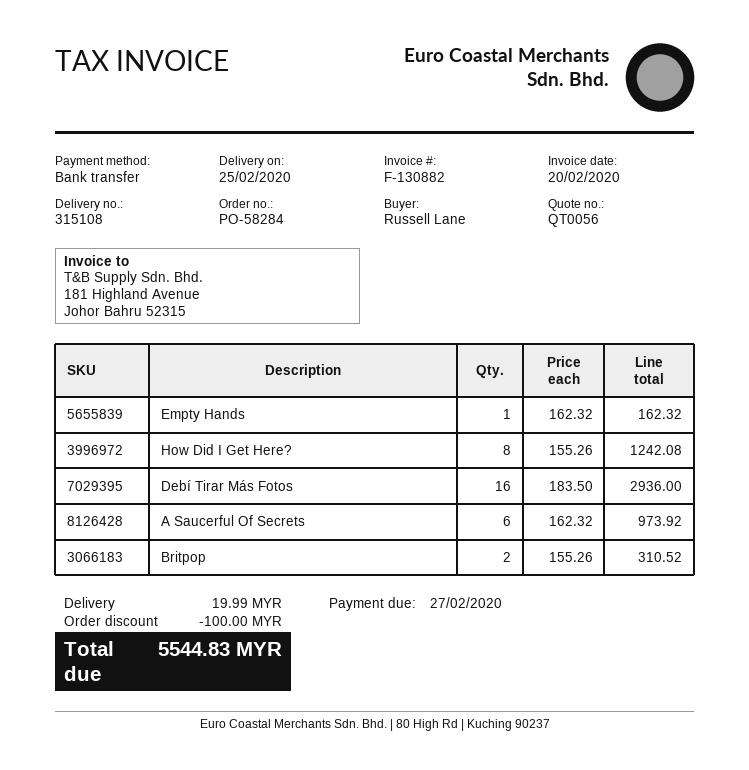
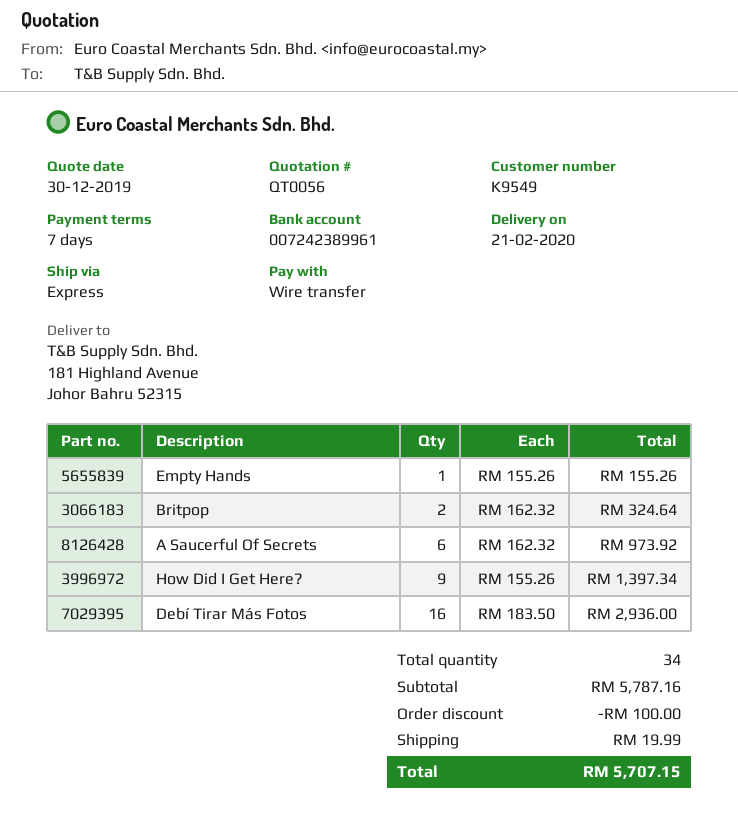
delivery date: 2020-02-25 -> 2020-02-21
Empty Hands: 1 x 162.32 = 162.32 -> 1 x 155.26 = 155.26
How Did I Get Here?: 8 x 155.26 = 1242.08 -> 9 x 155.26 = 1397.34
Britpop: 2 x 155.26 = 310.52 -> 2 x 162.32 = 324.64
total: 5544.83 -> 5707.15

